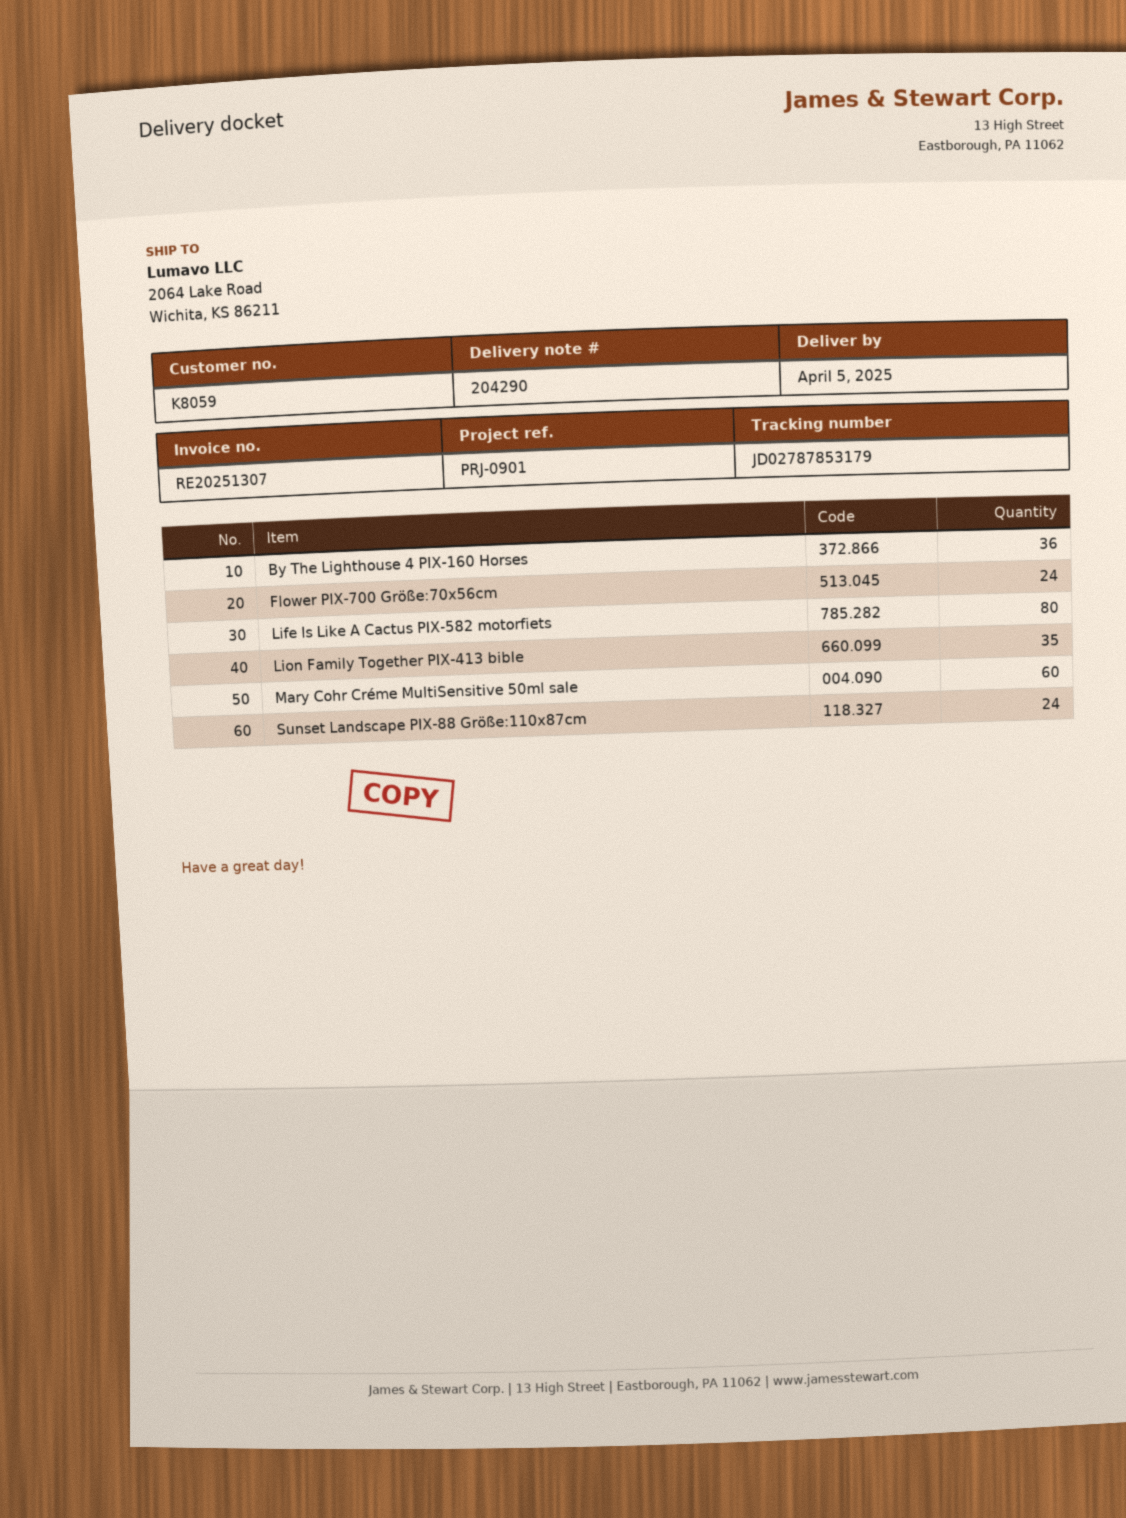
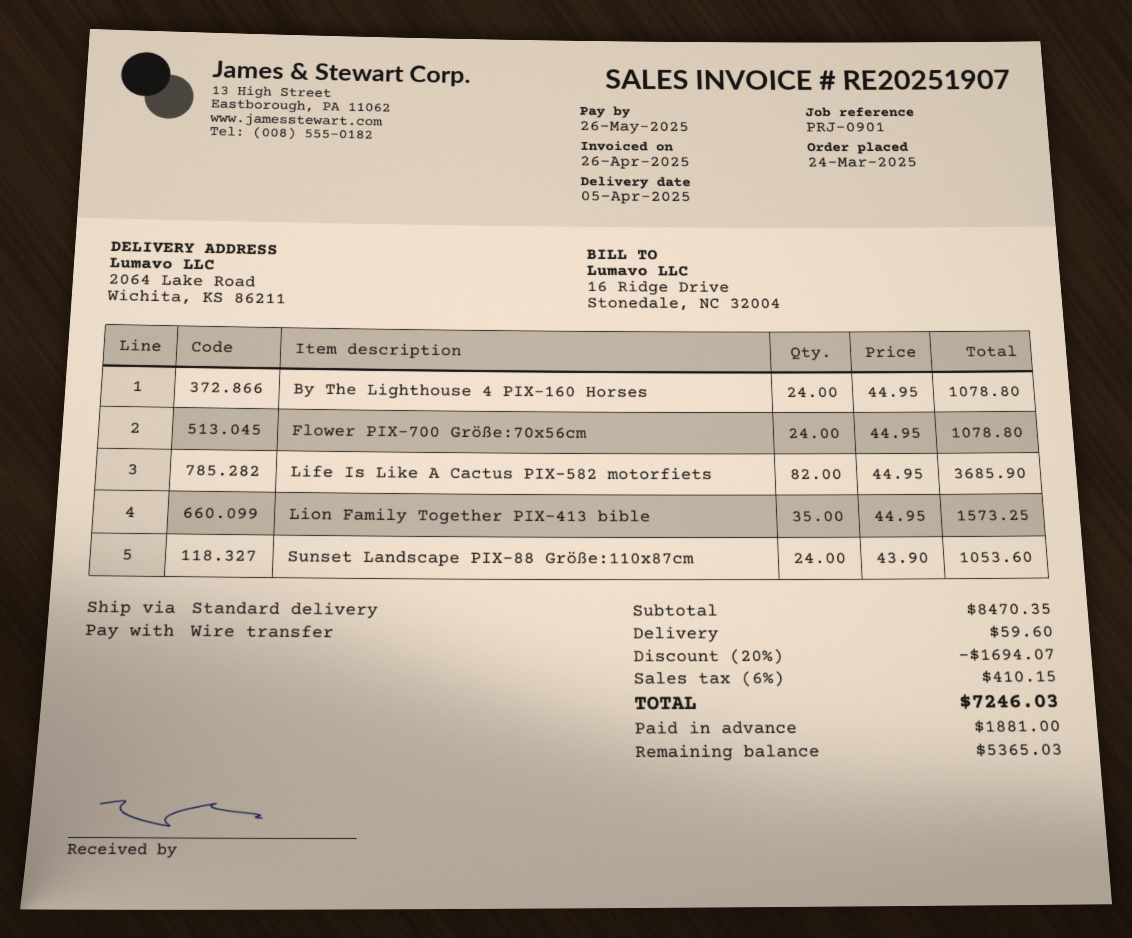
invoice number: RE20251307 -> RE20251907
By The Lighthouse 4 PIX-160 Horses: 36 -> 24
Life Is Like A Cactus PIX-582 motorfiets: 80 -> 82
Mary Cohr Créme MultiSensitive 50ml sale: 60 -> none

